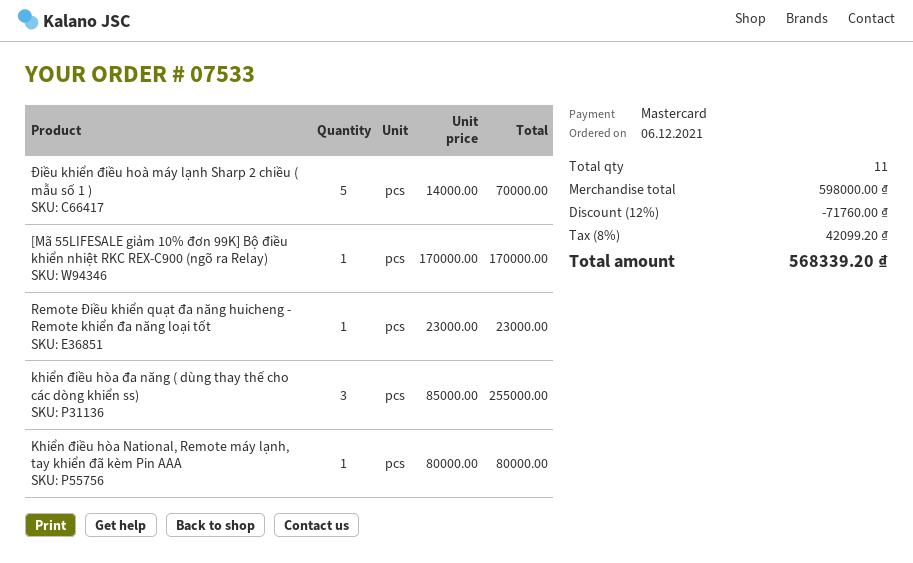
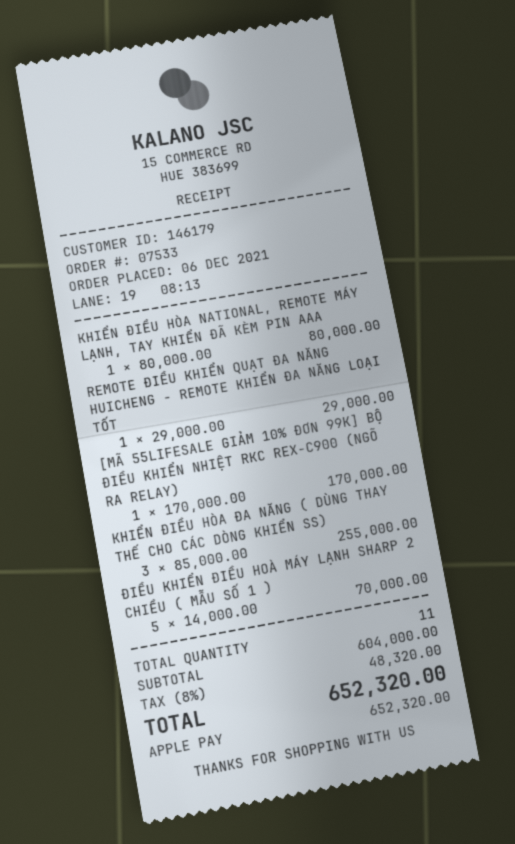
payment method: Mastercard -> Apple Pay
Remote Điều khiển quạt đa năng huicheng - Remote khiển đa năng loại tốt: 1 x 23000.00 = 23000.00 -> 1 x 29000.00 = 29000.00
subtotal: 598000.00 -> 604000.00
discount: 12% = 71760.00 -> none
tax: 8% = 42099.20 -> 8% = 48320.00
total: 568339.20 -> 652320.00

